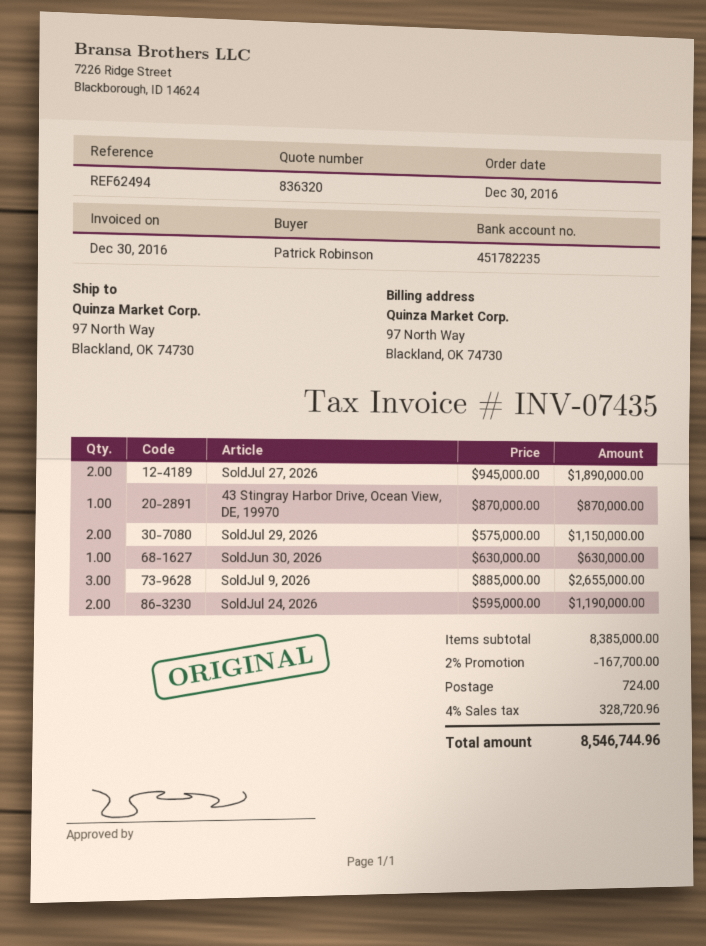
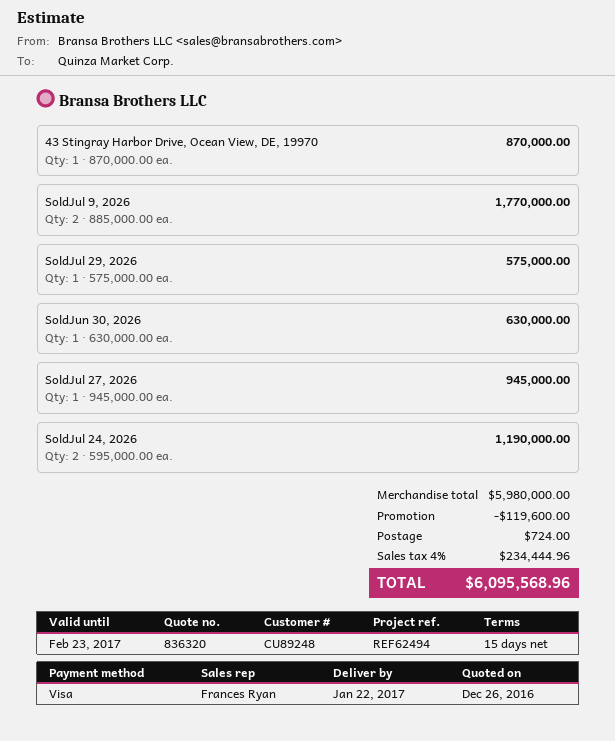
SoldJul 27, 2026: 2 x 945000.00 = 1890000.00 -> 1 x 945000.00 = 945000.00
SoldJul 29, 2026: 2 x 575000.00 = 1150000.00 -> 1 x 575000.00 = 575000.00
SoldJul 9, 2026: 3 x 885000.00 = 2655000.00 -> 2 x 885000.00 = 1770000.00
subtotal: 8385000.00 -> 5980000.00
discount: 167700.00 -> 119600.00
tax: 4% = 328720.96 -> 4% = 234444.96
total: 8546744.96 -> 6095568.96

